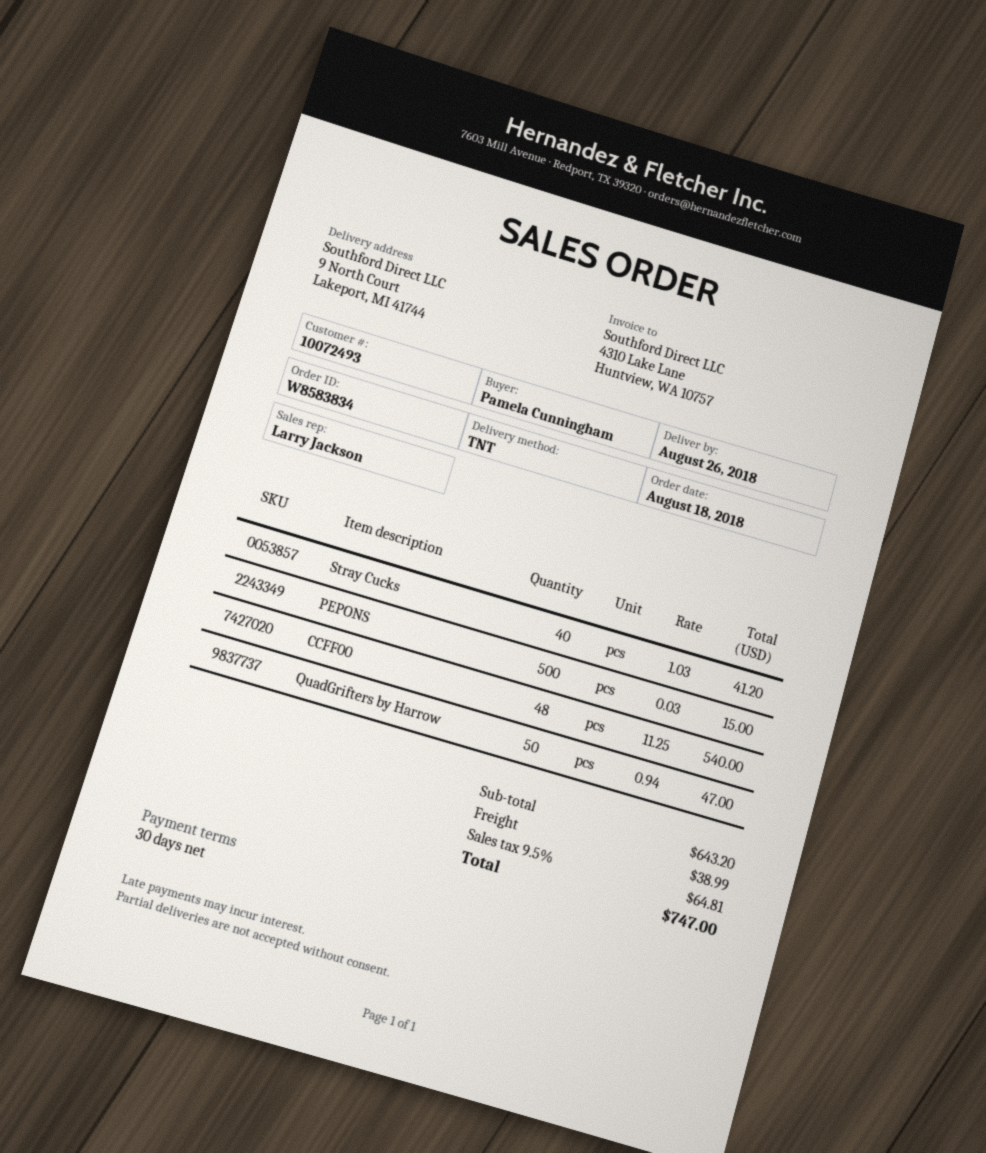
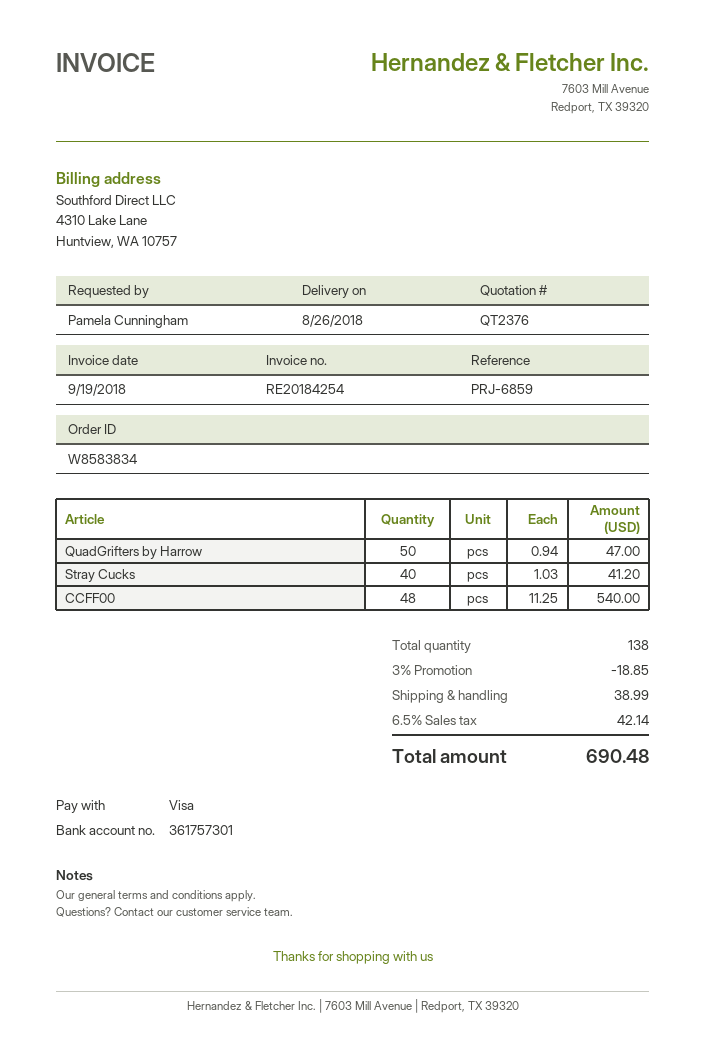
PEPONS: 500 x 0.03 = 15.00 -> none
discount: none -> 3% = 18.85
tax: 9.5% = 64.81 -> 6.5% = 42.14
total: 747.00 -> 690.48

